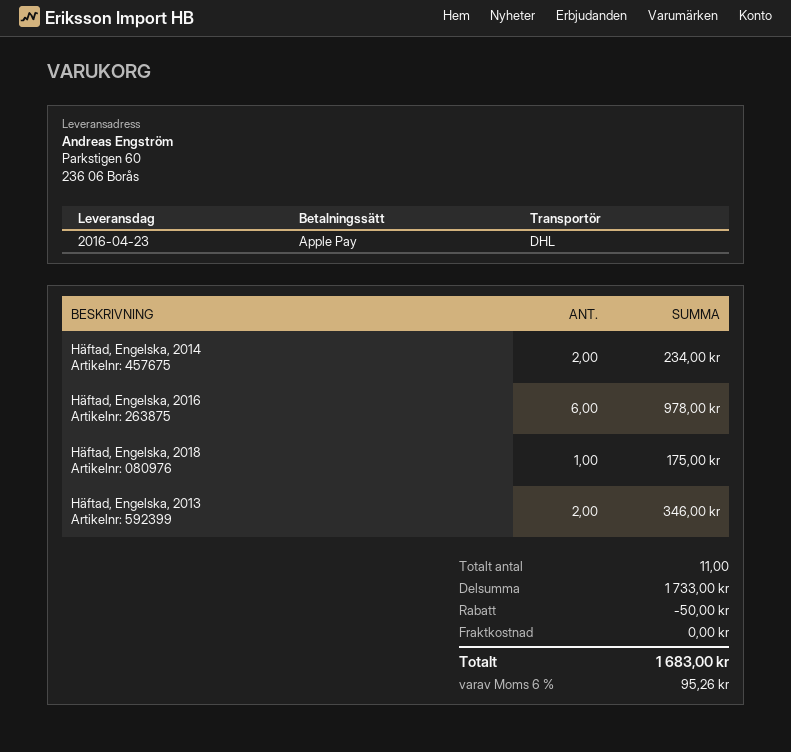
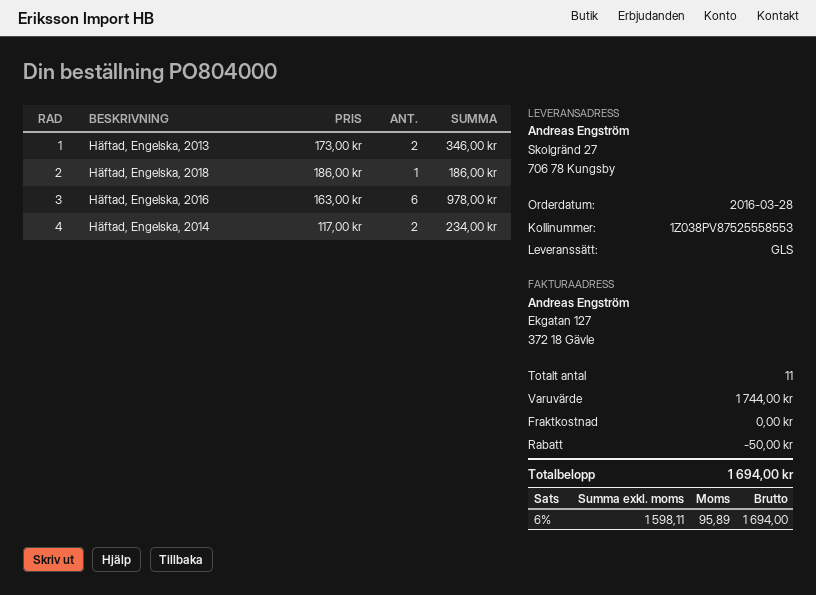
shipping method: DHL -> GLS
ship to: Parkstigen 60, 236 06 Borås -> Skolgränd 27, 706 78 Kungsby
Häftad, Engelska, 2018: 1 for 175.00 -> 1 for 186.00
subtotal: 1733.00 -> 1744.00
tax: 6% = 95.26 -> 6% = 95.89
total: 1683.00 -> 1694.00

